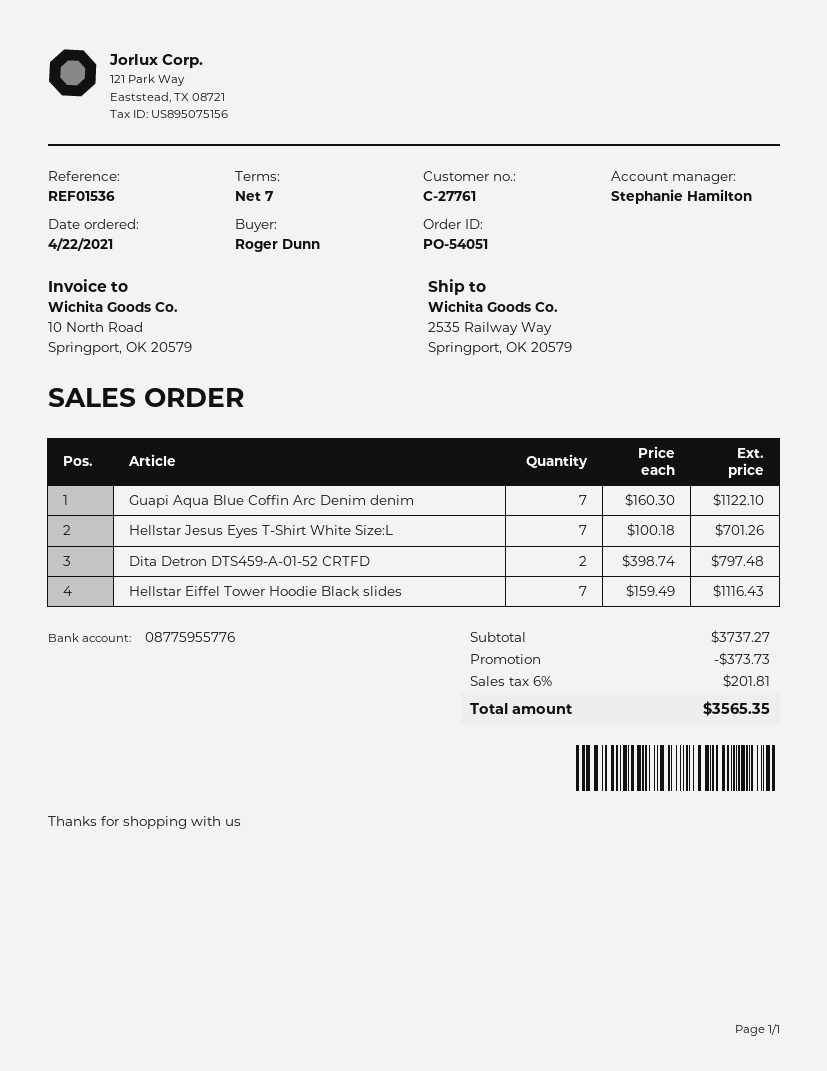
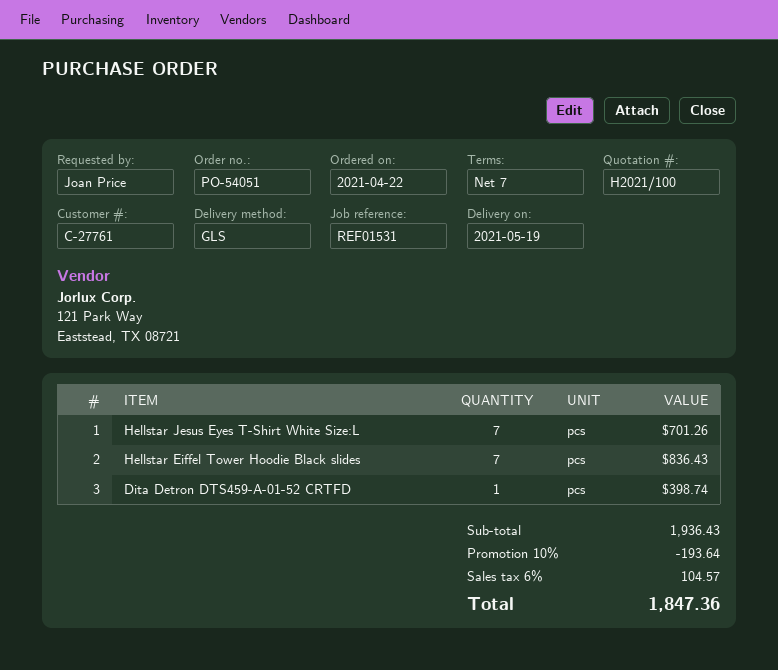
reference: REF01536 -> REF01531
ordered by: Roger Dunn -> Joan Price
Guapi Aqua Blue Coffin Arc Denim denim: 7 for 1122.10 -> none
Dita Detron DTS459-A-01-52 CRTFD: 2 for 797.48 -> 1 for 398.74
Hellstar Eiffel Tower Hoodie Black slides: 7 for 1116.43 -> 7 for 836.43
subtotal: 3737.27 -> 1936.43
discount: 373.73 -> 193.64
tax: 6% = 201.81 -> 6% = 104.57
total: 3565.35 -> 1847.36

